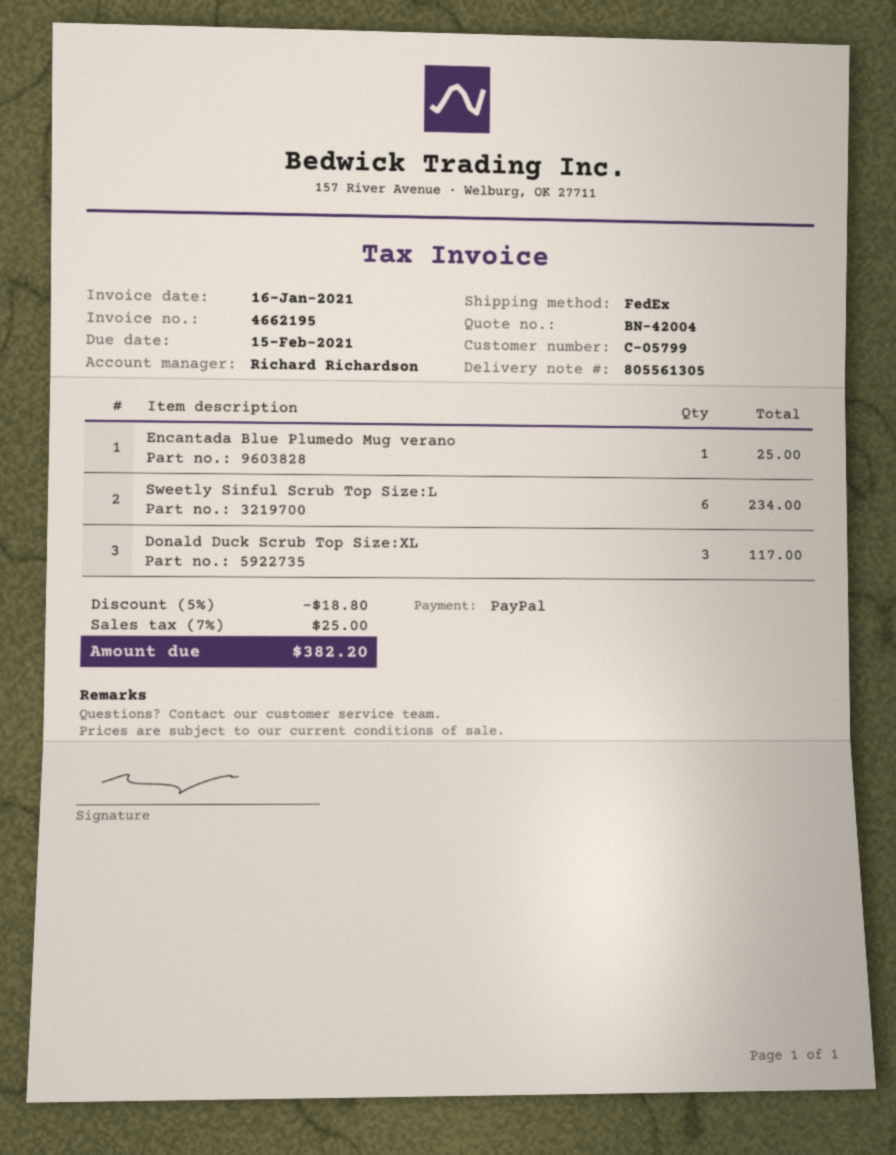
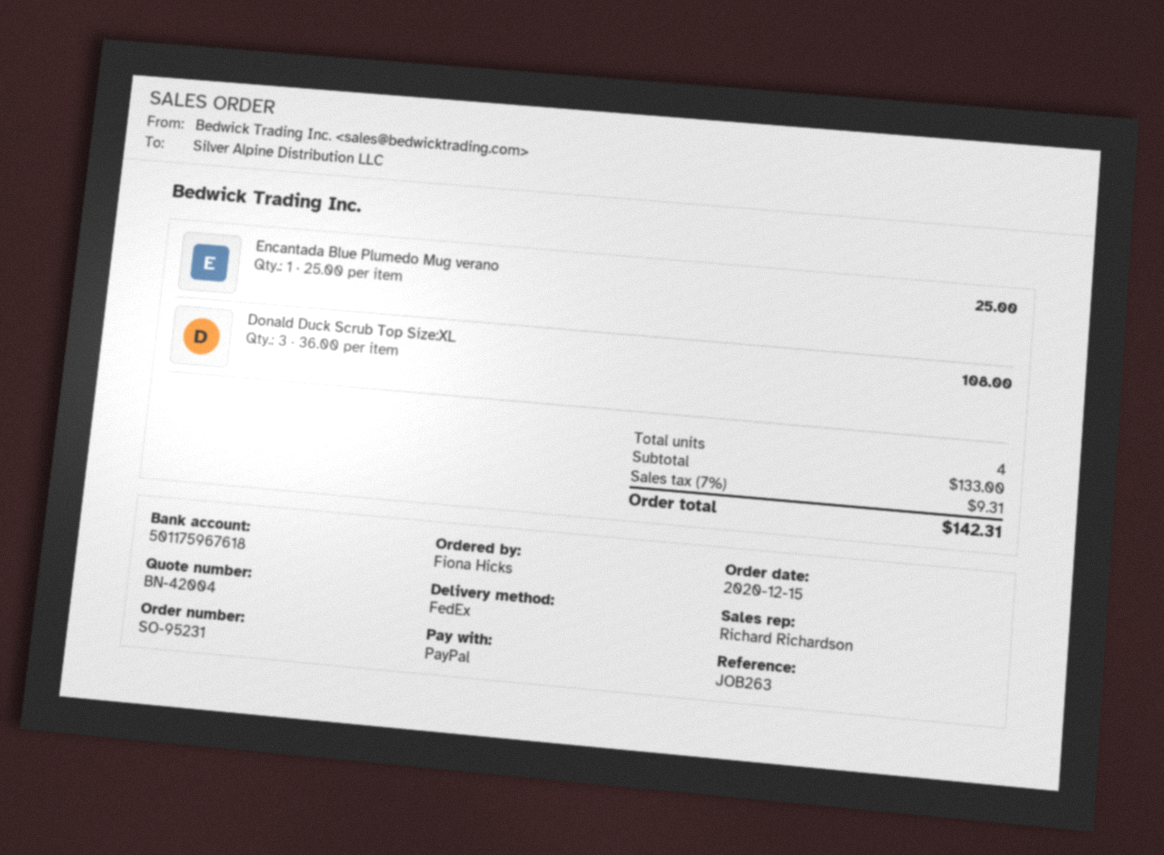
Sweetly Sinful Scrub Top Size:L: 6 for 234.00 -> none
Donald Duck Scrub Top Size:XL: 3 for 117.00 -> 3 for 108.00
discount: 5% = 18.80 -> none
tax: 7% = 25.00 -> 7% = 9.31
total: 382.20 -> 142.31

